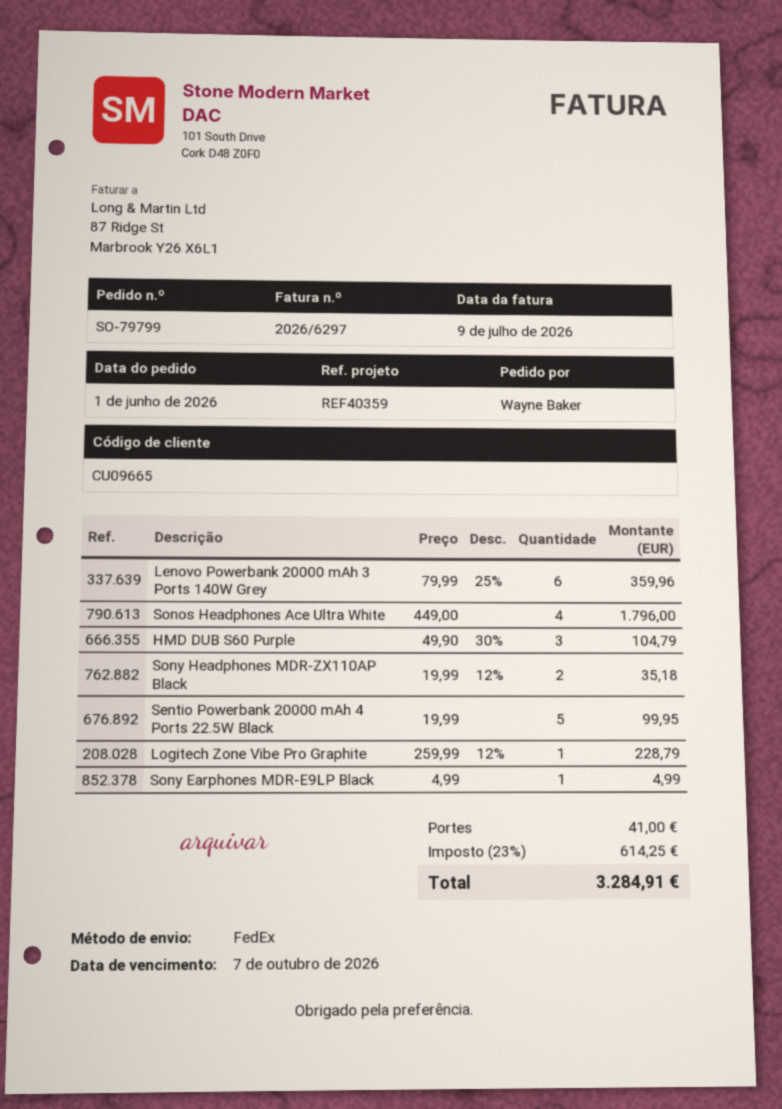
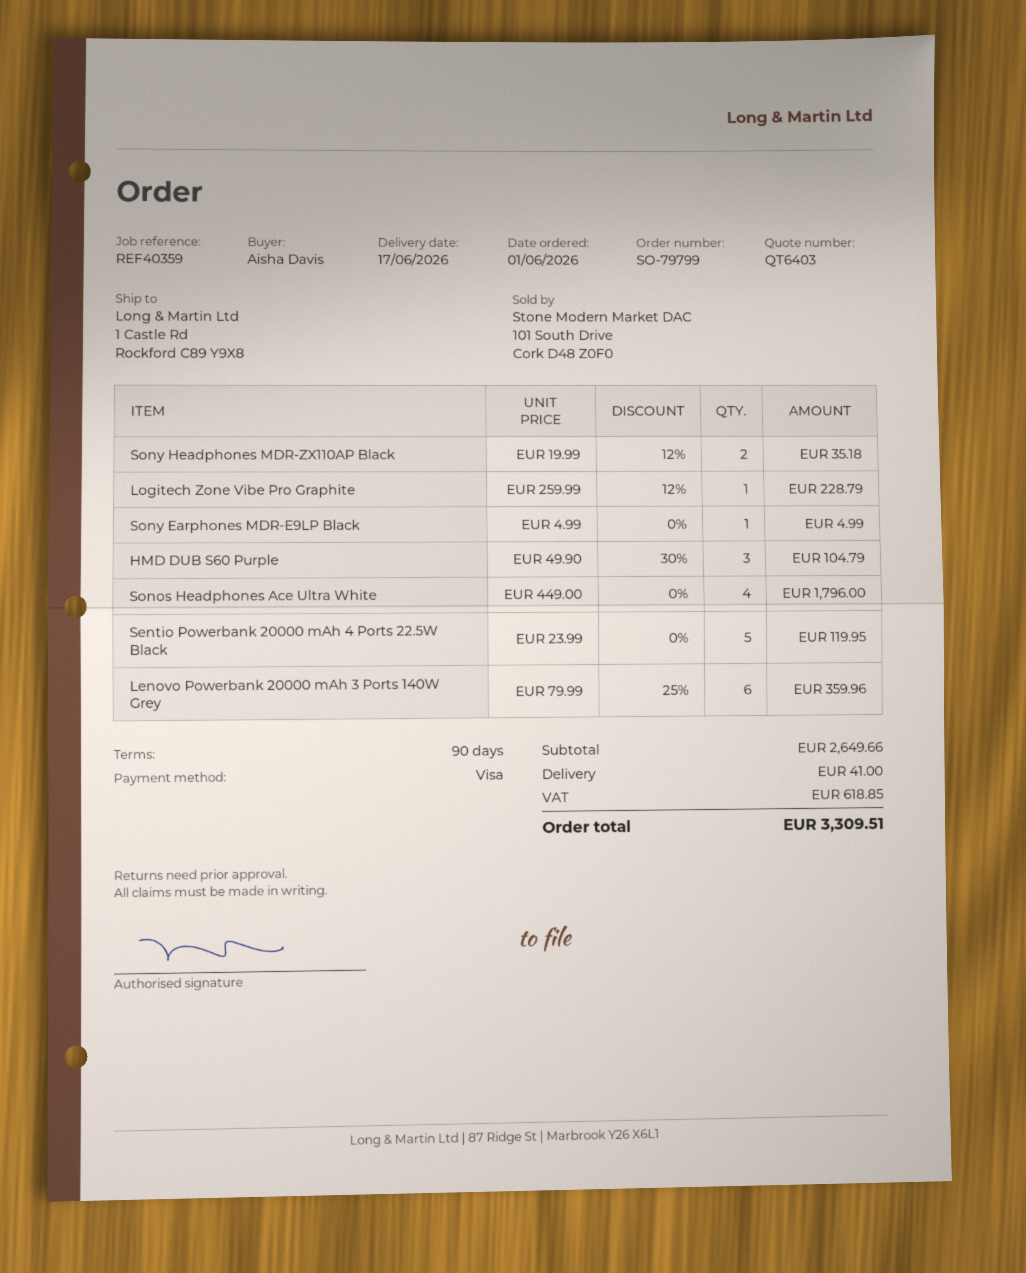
ordered by: Wayne Baker -> Aisha Davis
Sentio Powerbank 20000 mAh 4 Ports 22.5W Black: 5 x 19.99 = 99.95 -> 5 x 23.99 = 119.95
tax: 614.25 -> 618.85
total: 3284.91 -> 3309.51

